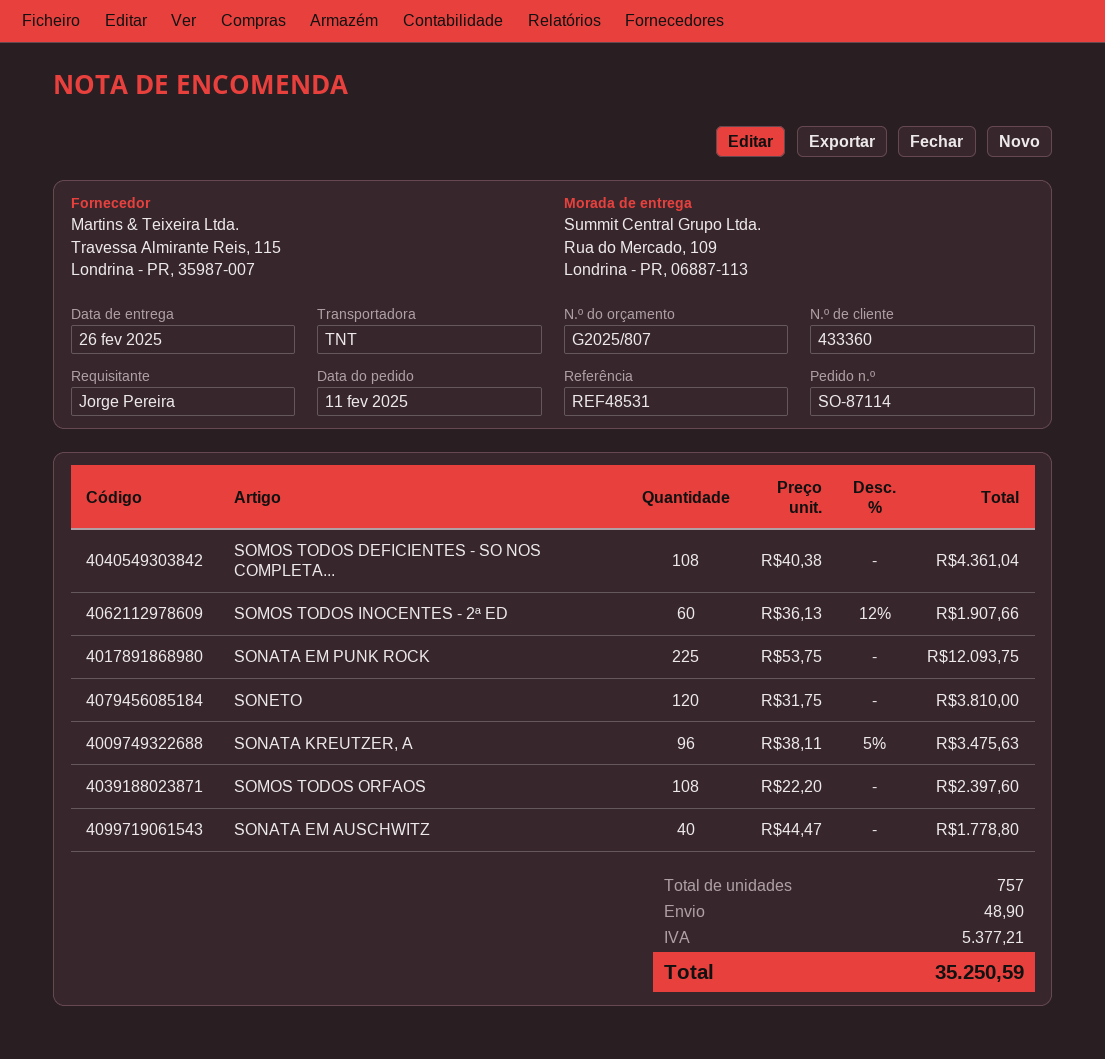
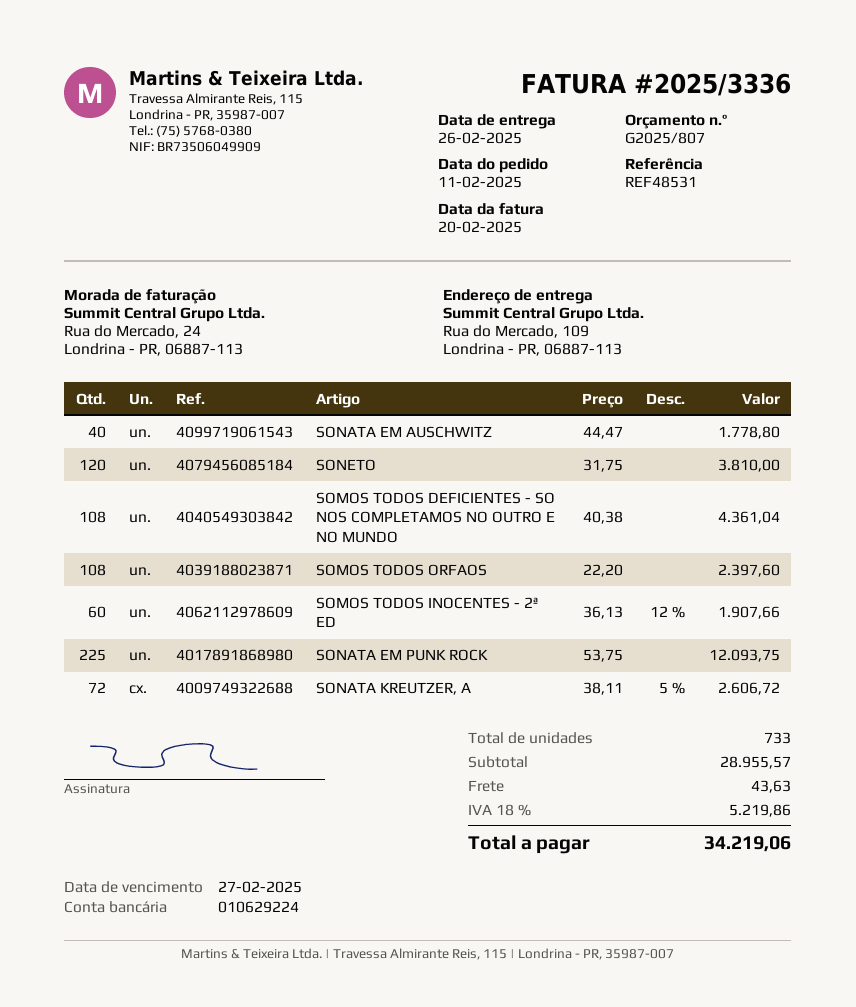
SONATA KREUTZER, A: 96 x 38.11 - 5% = 3475.63 -> 72 x 38.11 - 5% = 2606.72
total quantity: 757 -> 733
shipping: 48.90 -> 43.63
tax: 5377.21 -> 5219.86
total: 35250.59 -> 34219.06

